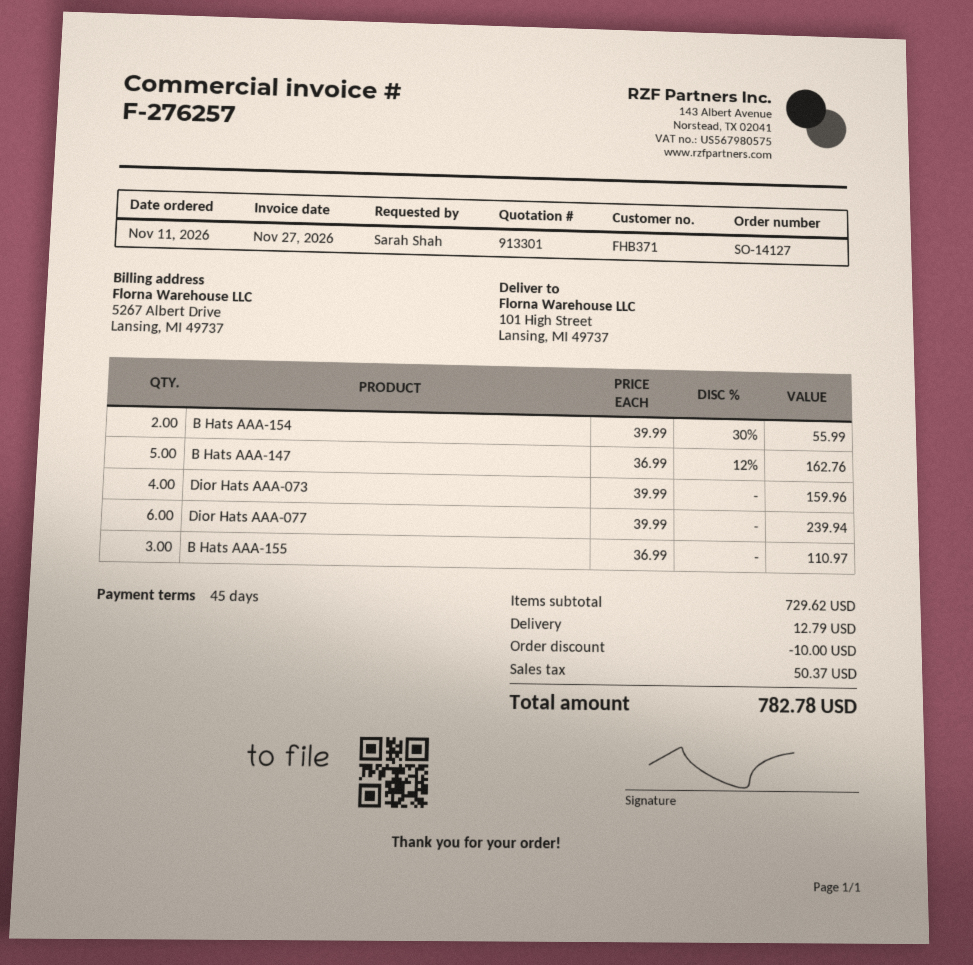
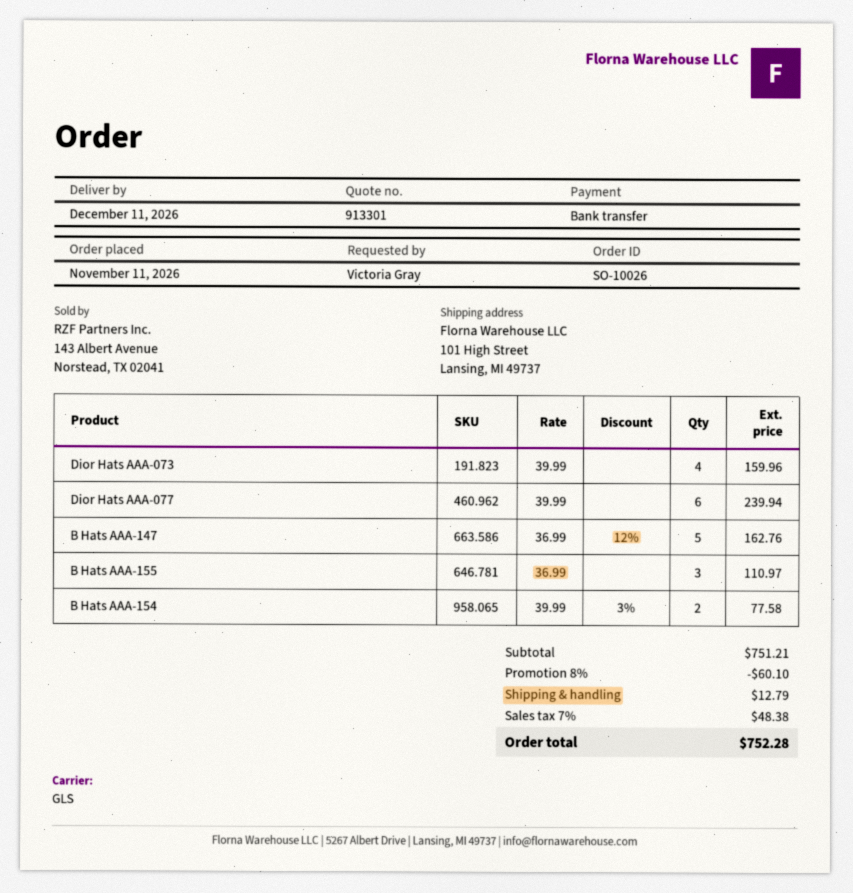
order number: SO-14127 -> SO-10026
ordered by: Sarah Shah -> Victoria Gray
B Hats AAA-154: 2 x 39.99 - 30% = 55.99 -> 2 x 39.99 - 3% = 77.58
subtotal: 729.62 -> 751.21
discount: 10.00 -> 60.10
tax: 50.37 -> 48.38
total: 782.78 -> 752.28

